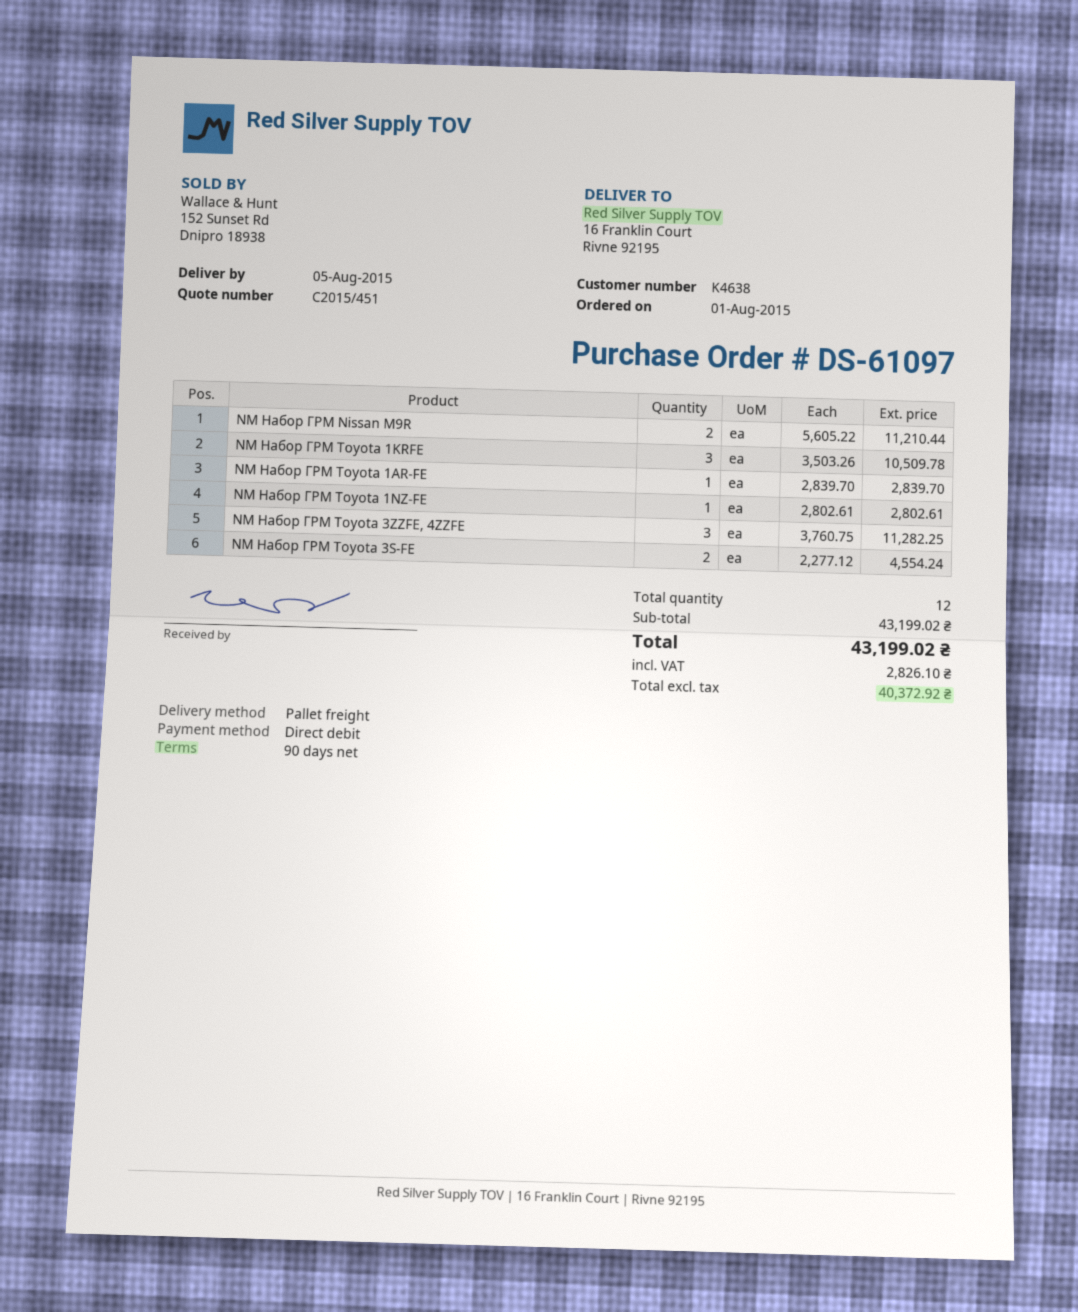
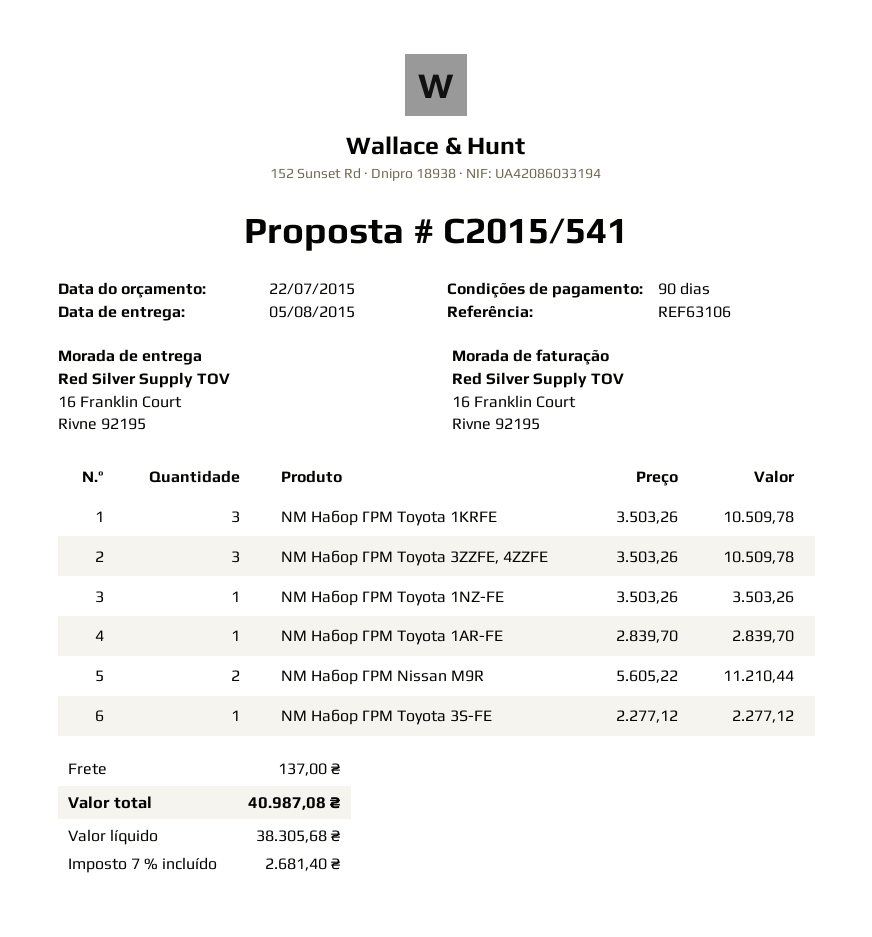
quote number: C2015/451 -> C2015/541
NM Набор ГРМ Toyota 1NZ-FE: 1 x 2802.61 = 2802.61 -> 1 x 3503.26 = 3503.26
NM Набор ГРМ Toyota 3ZZFE, 4ZZFE: 3 x 3760.75 = 11282.25 -> 3 x 3503.26 = 10509.78
NM Набор ГРМ Toyota 3S-FE: 2 x 2277.12 = 4554.24 -> 1 x 2277.12 = 2277.12
shipping: none -> 137.00
net: 40372.92 -> 38305.68
tax: 2826.10 -> 2681.40
total: 43199.02 -> 40987.08

